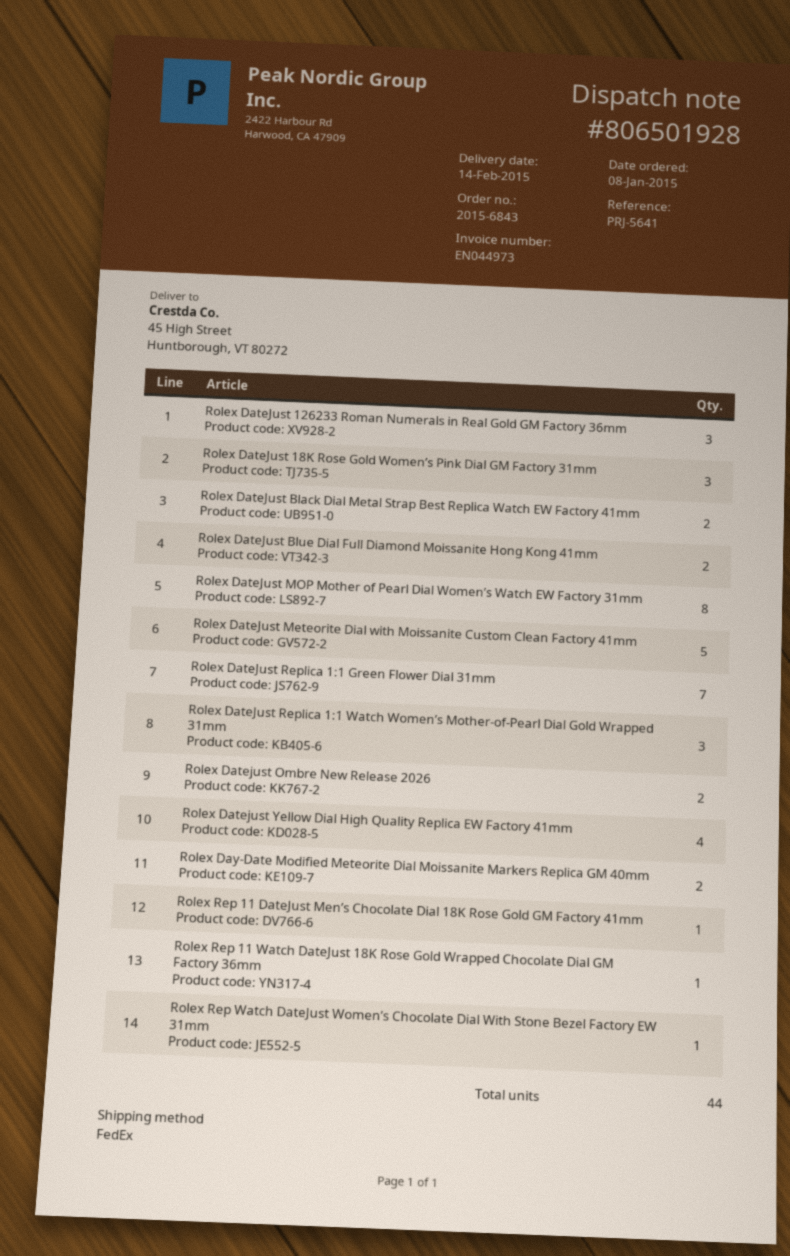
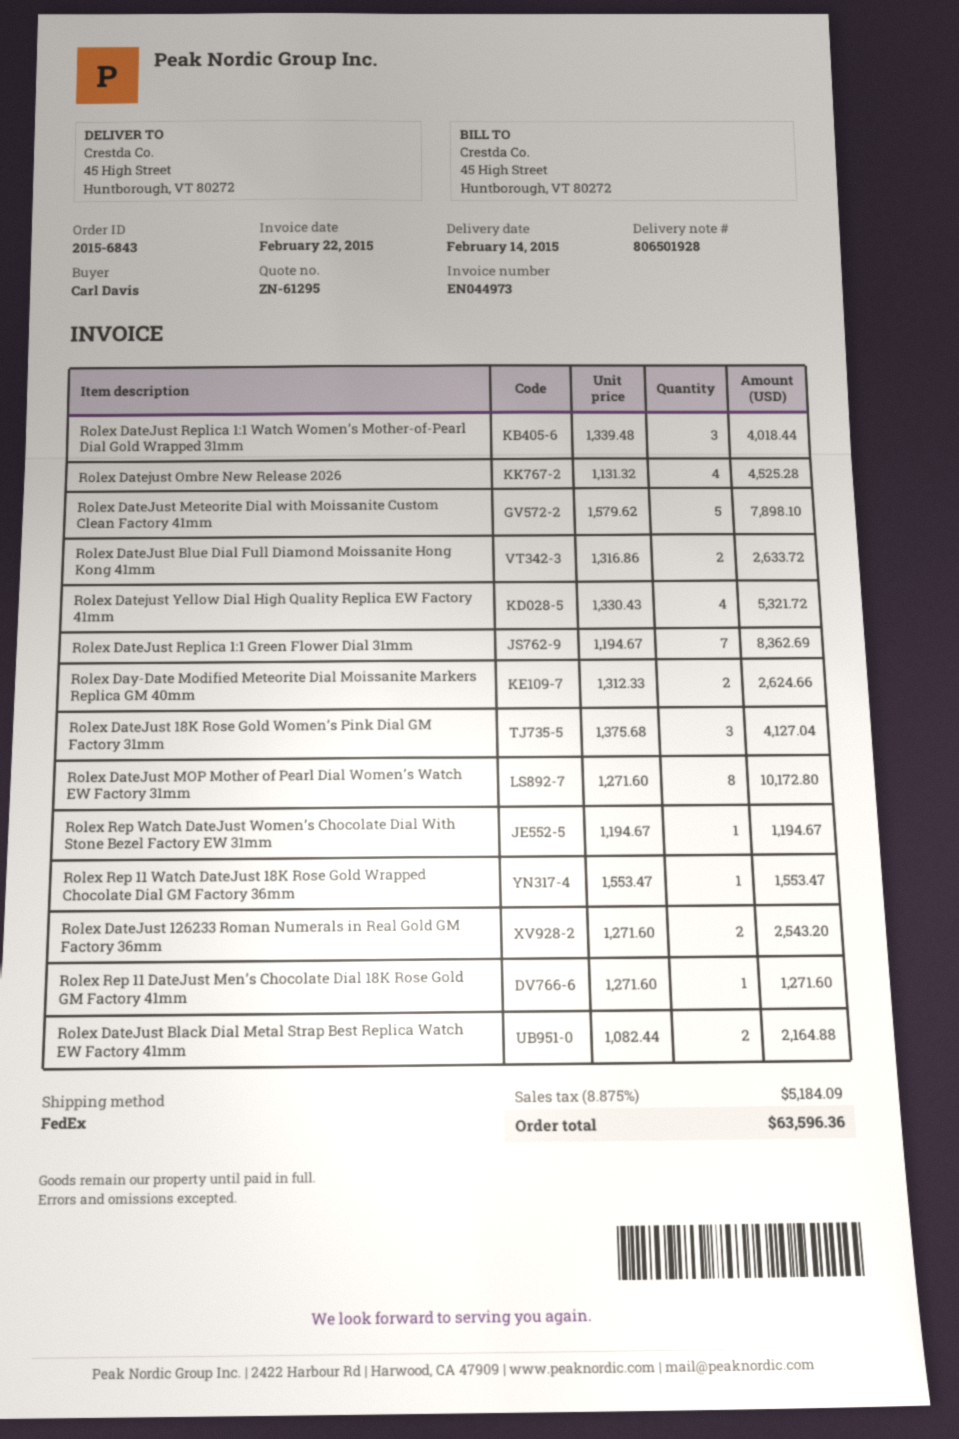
Rolex DateJust 126233 Roman Numerals in Real Gold GM Factory 36mm: 3 -> 2
Rolex Datejust Ombre New Release 2026: 2 -> 4

